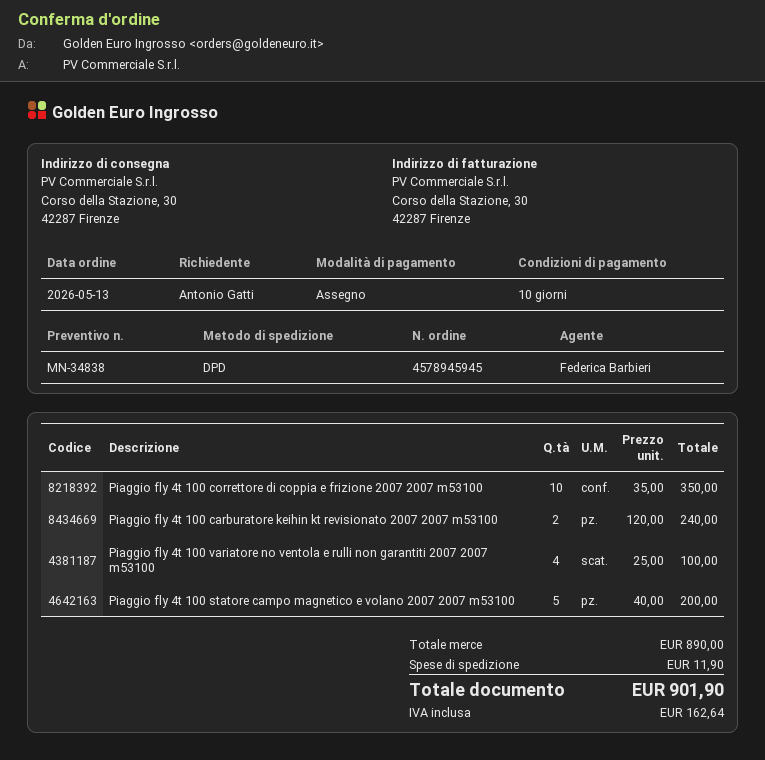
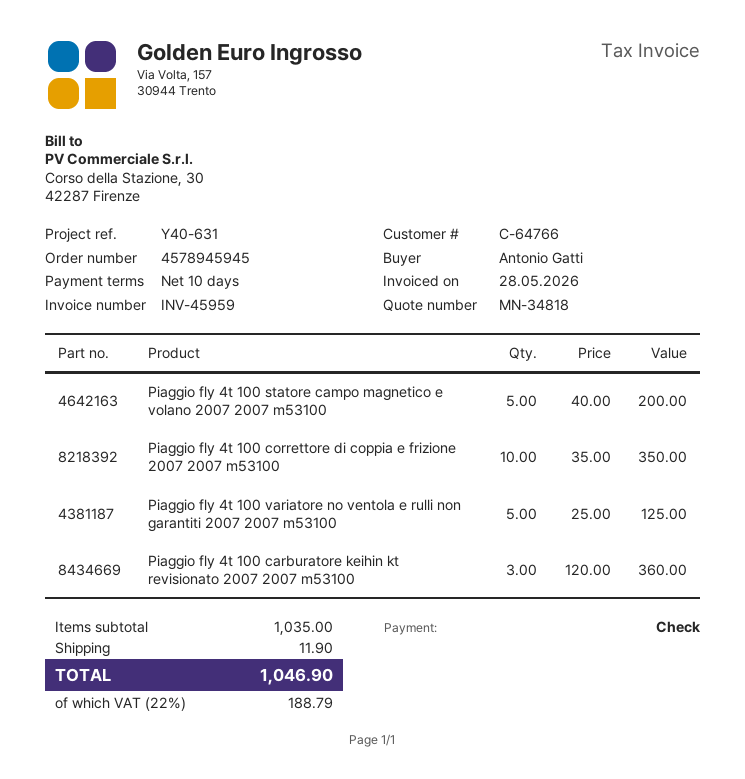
quote number: MN-34838 -> MN-34818
Piaggio fly 4t 100 carburatore keihin kt revisionato 2007 2007 m53100: 2 x 120.00 = 240.00 -> 3 x 120.00 = 360.00
Piaggio fly 4t 100 variatore no ventola e rulli non garantiti 2007 2007 m53100: 4 x 25.00 = 100.00 -> 5 x 25.00 = 125.00
subtotal: 890.00 -> 1035.00
tax: 162.64 -> 188.79
total: 901.90 -> 1046.90

